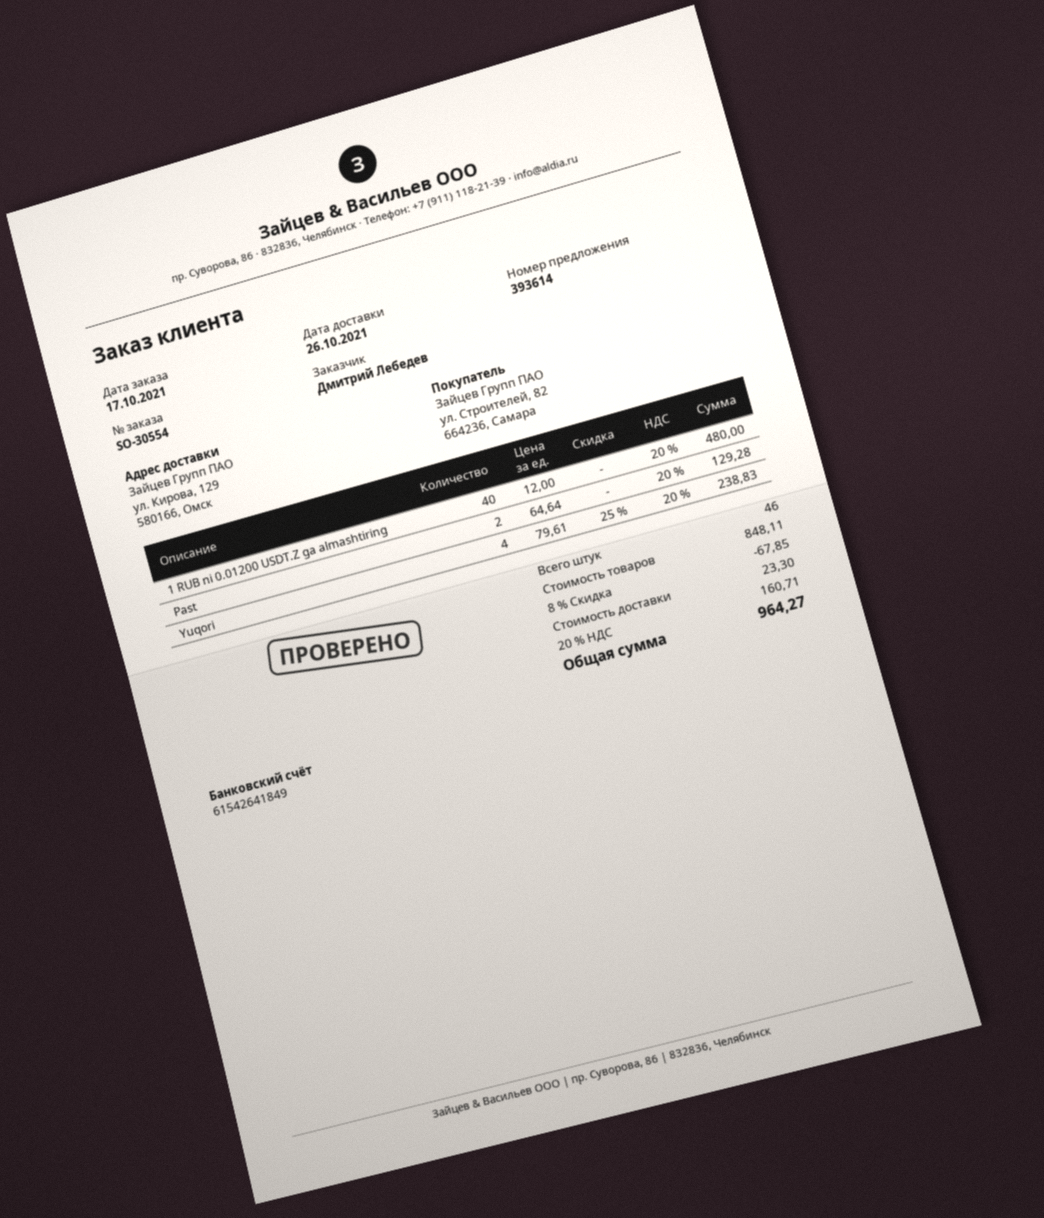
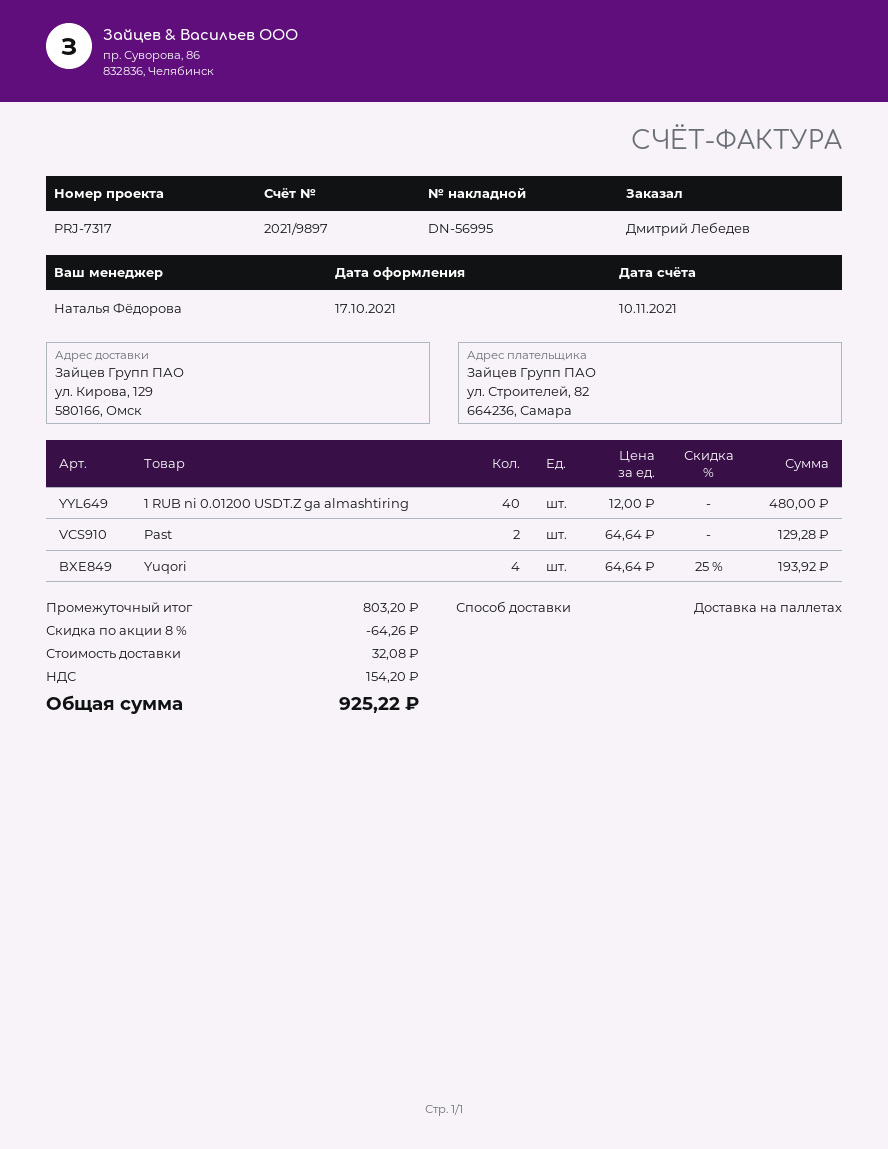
Yuqori: 4 x 79.61 - 25% = 238.83 -> 4 x 64.64 - 25% = 193.92
subtotal: 848.11 -> 803.20
discount: 8% = 67.85 -> 8% = 64.26
shipping: 23.30 -> 32.08
tax: 160.71 -> 154.20
total: 964.27 -> 925.22

